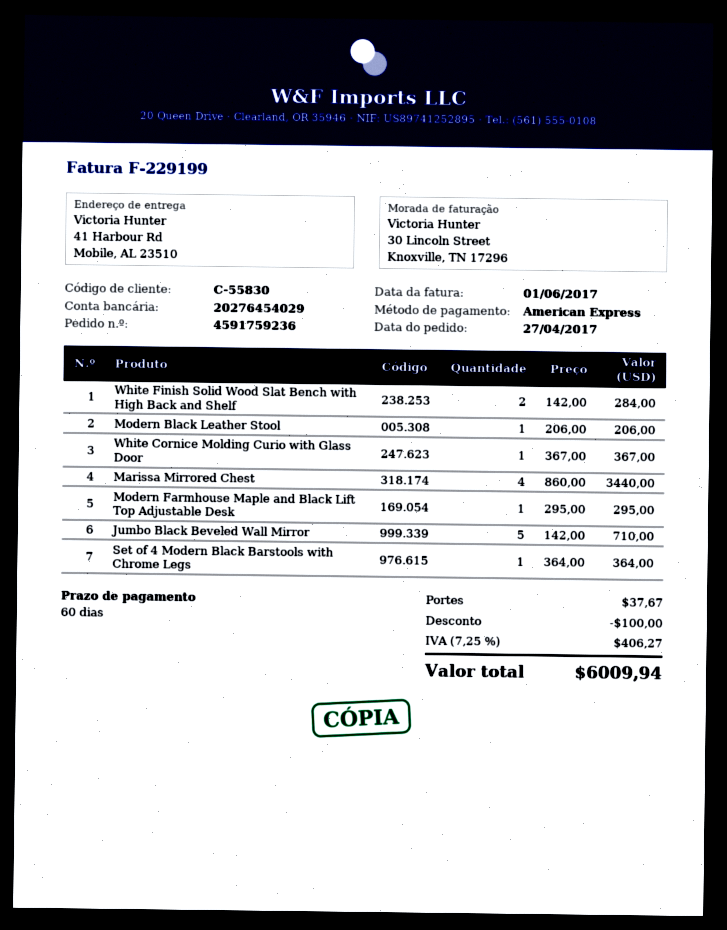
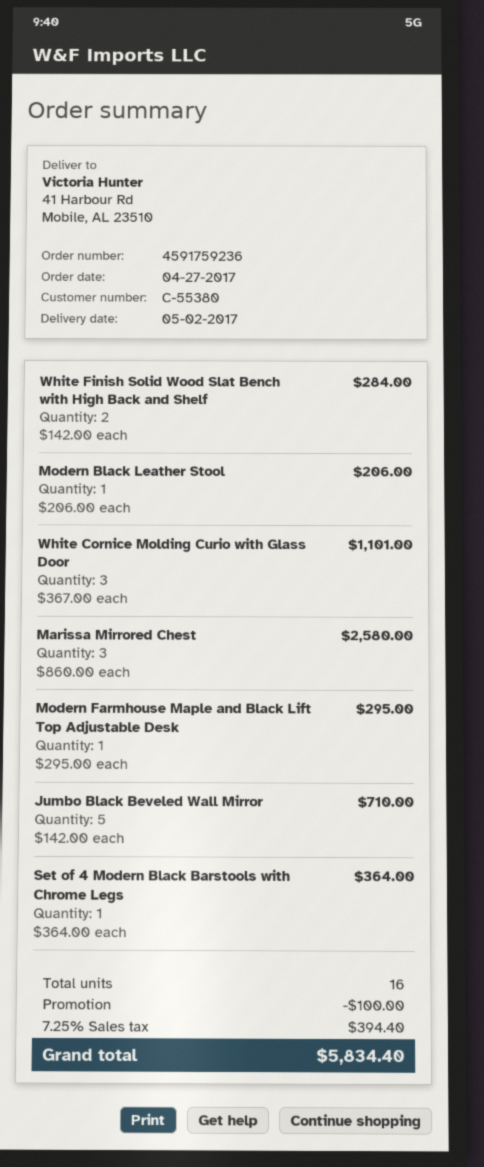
customer number: C-55830 -> C-55380
White Cornice Molding Curio with Glass Door: 1 x 367.00 = 367.00 -> 3 x 367.00 = 1101.00
Marissa Mirrored Chest: 4 x 860.00 = 3440.00 -> 3 x 860.00 = 2580.00
shipping: 37.67 -> none
tax: 7.25% = 406.27 -> 7.25% = 394.40
total: 6009.94 -> 5834.40

